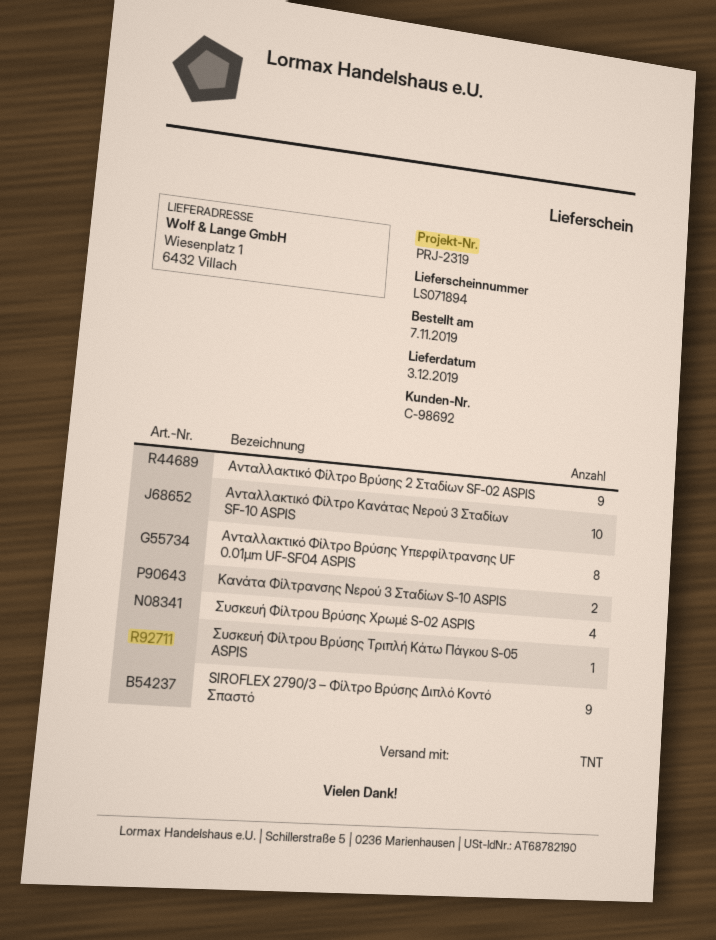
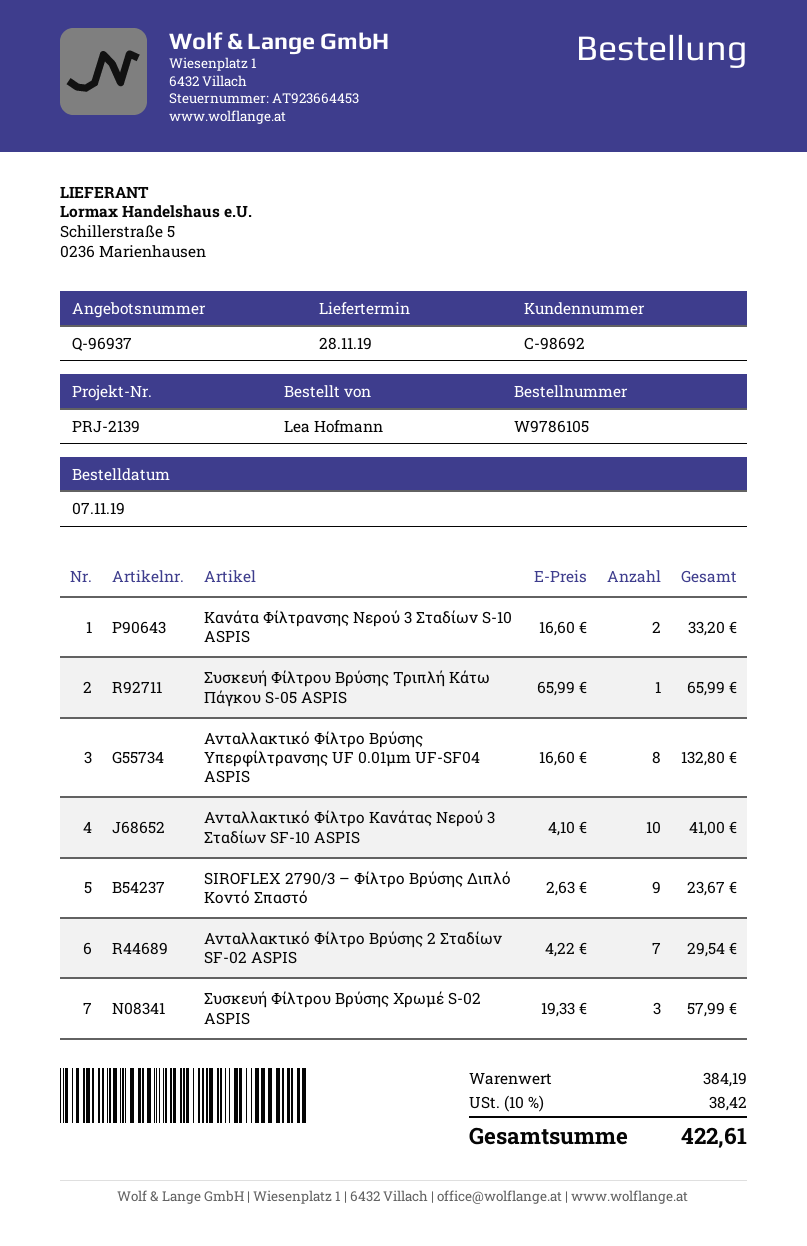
delivery date: 2019-12-03 -> 2019-11-28
reference: PRJ-2319 -> PRJ-2139
Ανταλλακτικό Φίλτρο Βρύσης 2 Σταδίων SF-02 ASPIS: 9 -> 7
Συσκευή Φίλτρου Βρύσης Χρωμέ S-02 ASPIS: 4 -> 3

